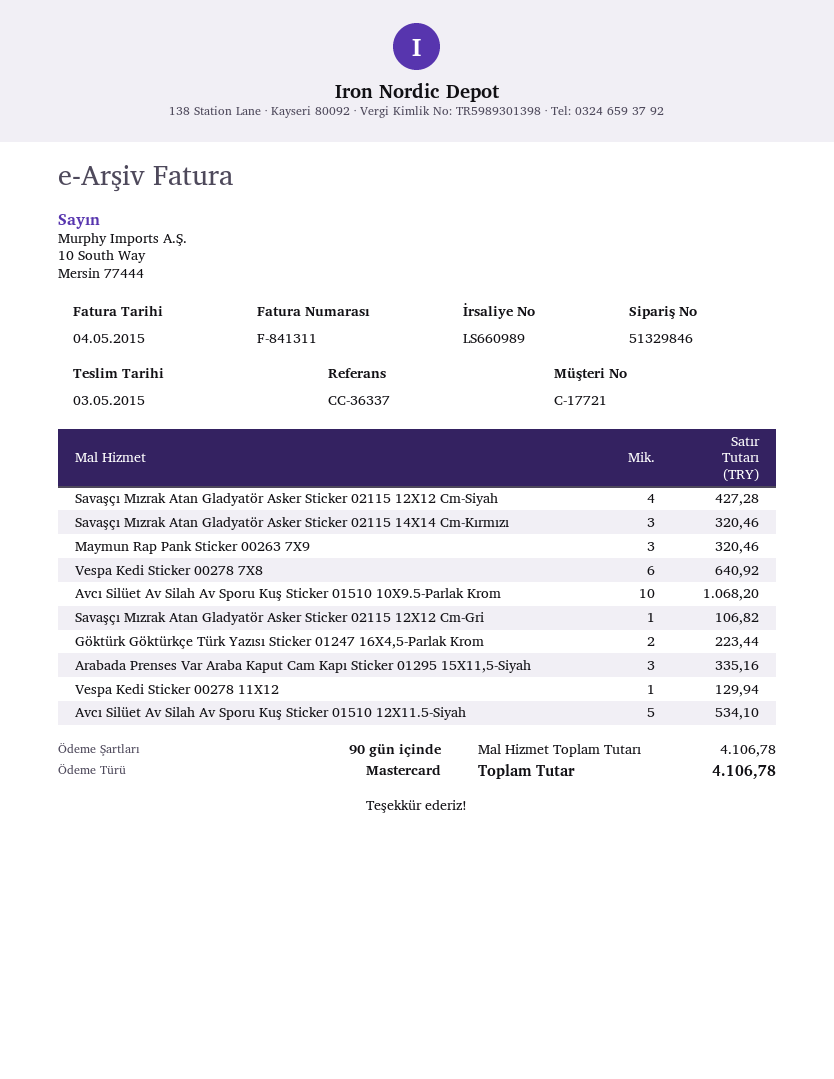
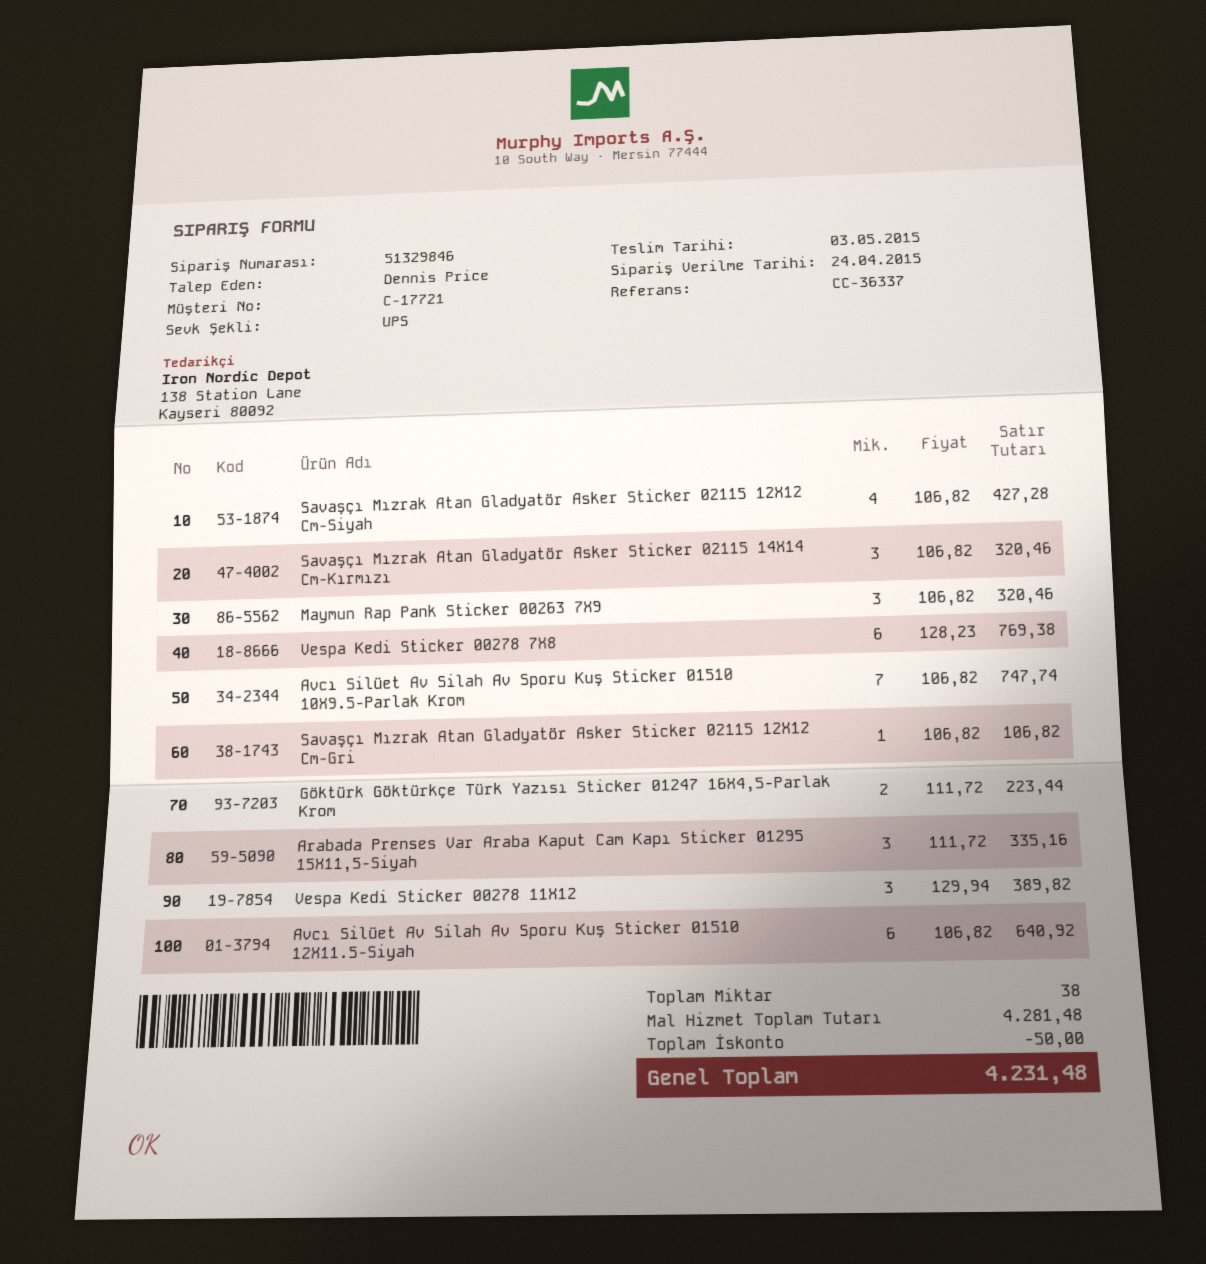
Vespa Kedi Sticker 00278 7X8: 6 for 640.92 -> 6 for 769.38
Avcı Silüet Av Silah Av Sporu Kuş Sticker 01510 10X9.5-Parlak Krom: 10 for 1068.20 -> 7 for 747.74
Vespa Kedi Sticker 00278 11X12: 1 for 129.94 -> 3 for 389.82
Avcı Silüet Av Silah Av Sporu Kuş Sticker 01510 12X11.5-Siyah: 5 for 534.10 -> 6 for 640.92
subtotal: 4106.78 -> 4281.48
discount: none -> 50.00
total: 4106.78 -> 4231.48

